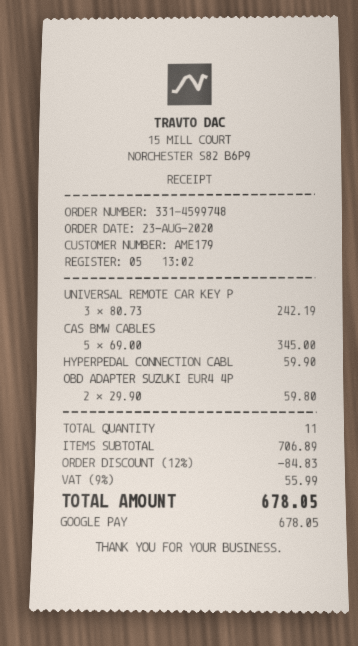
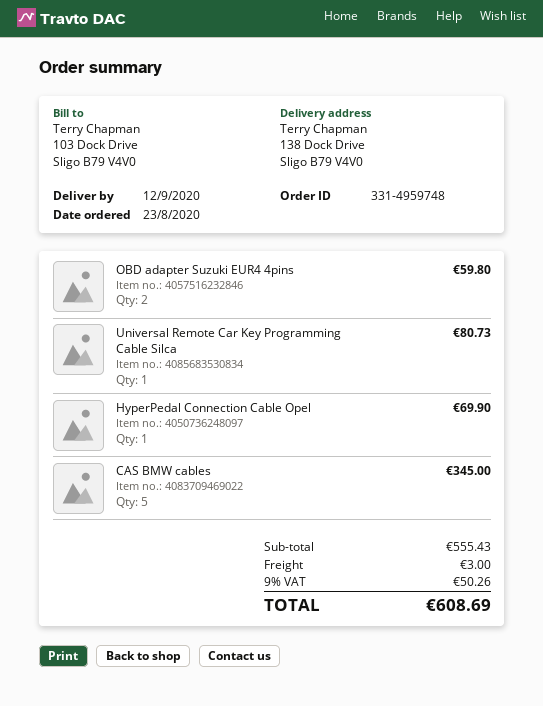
order number: 331-4599748 -> 331-4959748
UNIVERSAL REMOTE CAR KEY P: 3 for 242.19 -> 1 for 80.73
HYPERPEDAL CONNECTION CABL: 1 for 59.90 -> 1 for 69.90
subtotal: 706.89 -> 555.43
discount: 12% = 84.83 -> none
shipping: none -> 3.00
tax: 9% = 55.99 -> 9% = 50.26
total: 678.05 -> 608.69

